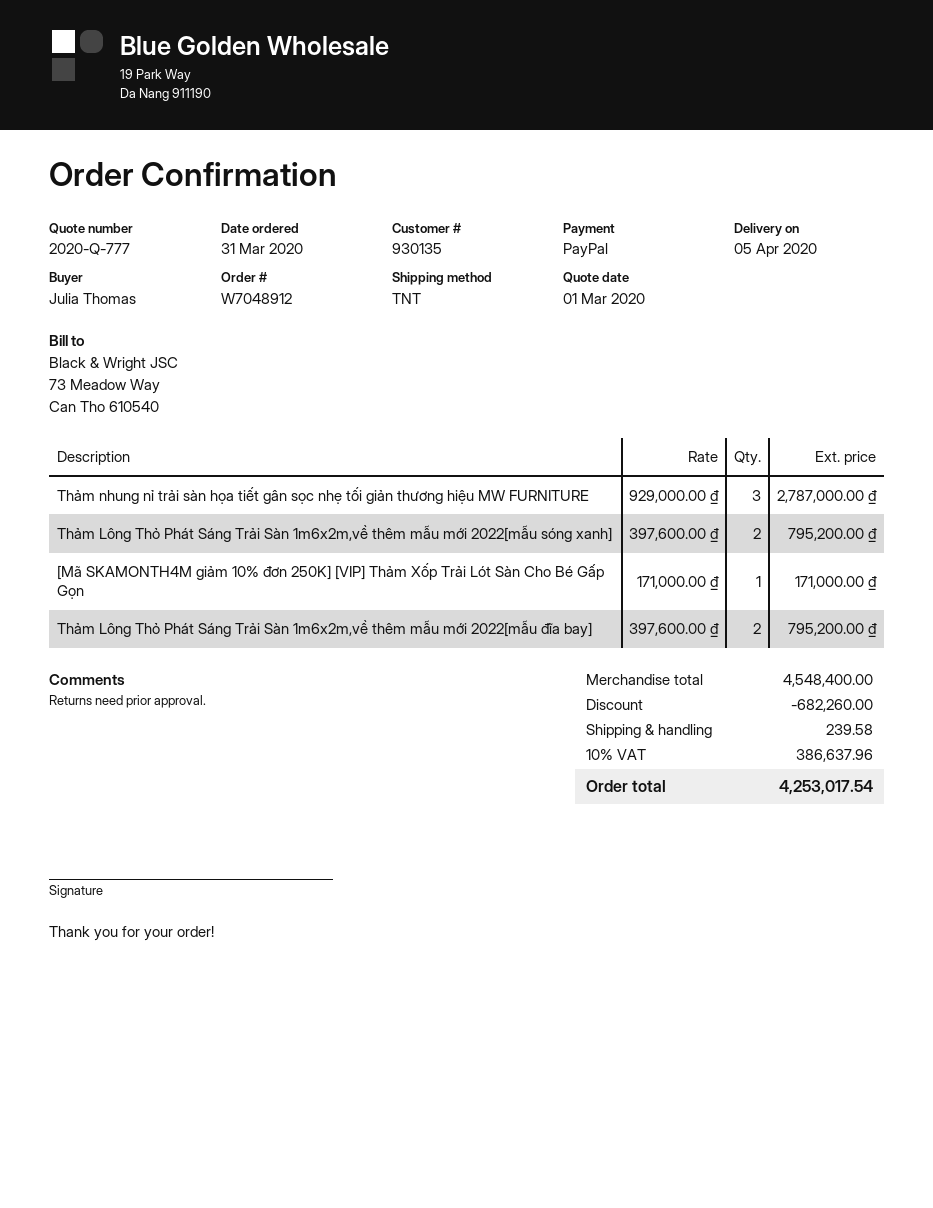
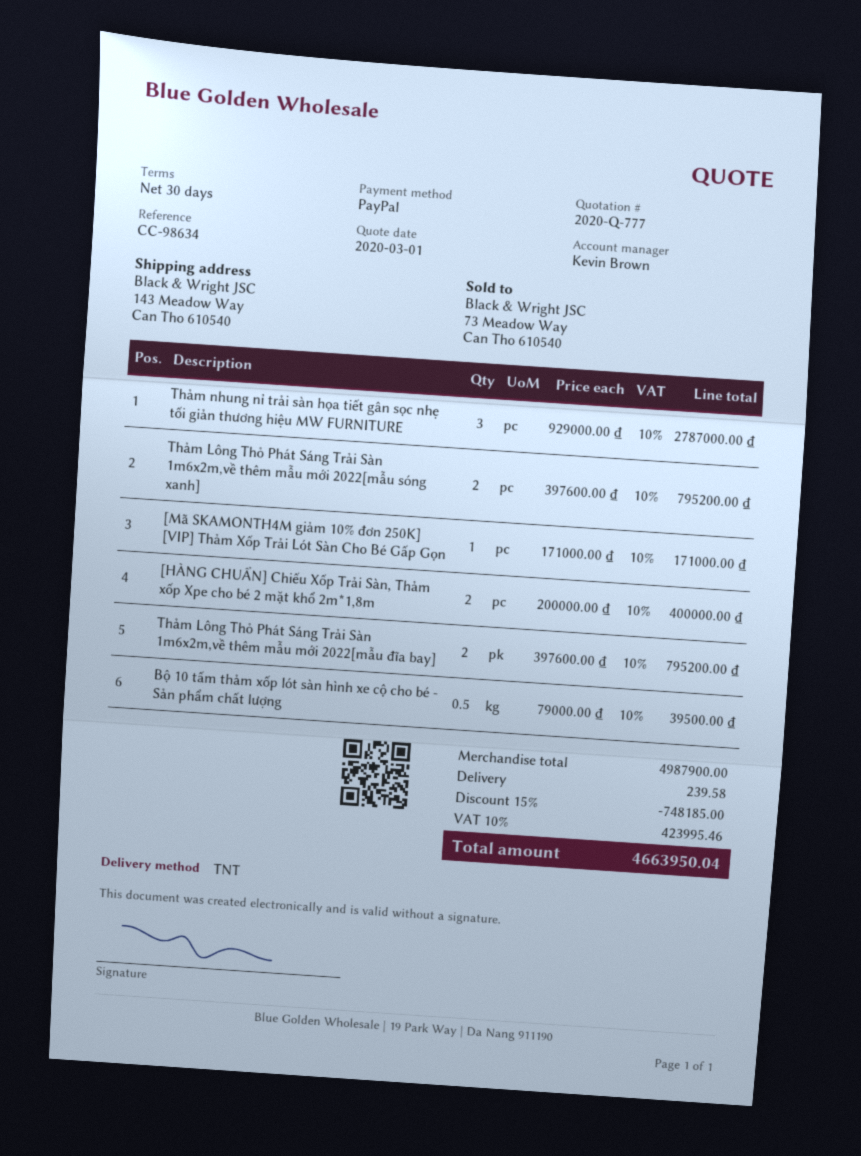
[HÀNG CHUẨN] Chiếu Xốp Trải Sàn, Thảm xốp Xpe cho bé 2 mặt khổ 2m*1,8m: none -> 2 x 200000.00 = 400000.00
Bộ 10 tấm thảm xốp lót sàn hình xe cộ cho bé - Sản phẩm chất lượng: none -> 0.5 x 79000.00 = 39500.00
subtotal: 4548400.00 -> 4987900.00
discount: 682260.00 -> 748185.00
tax: 10% = 386637.96 -> 10% = 423995.46
total: 4253017.54 -> 4663950.04

